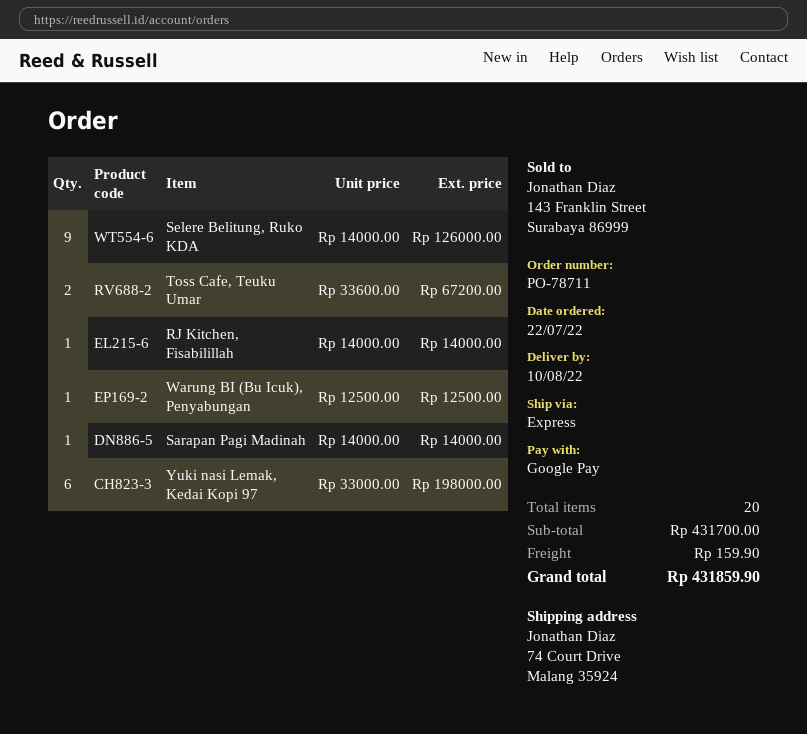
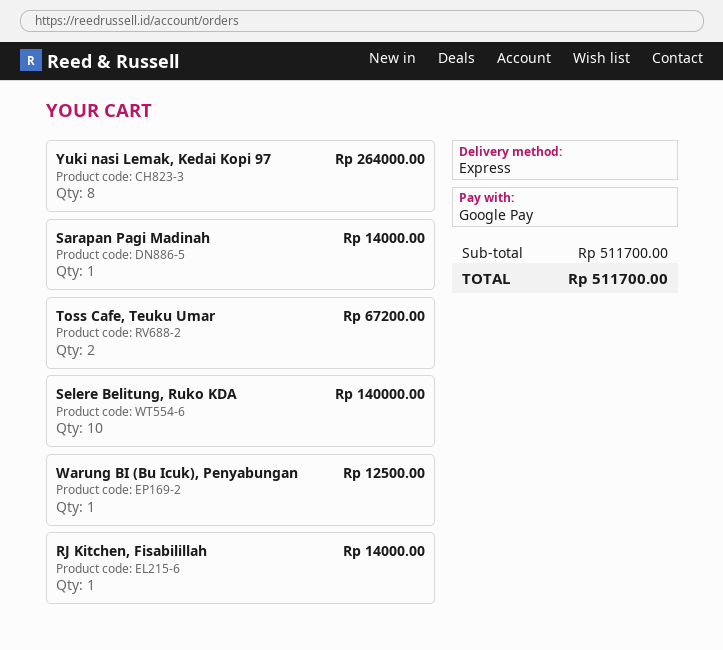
Selere Belitung, Ruko KDA: 9 for 126000.00 -> 10 for 140000.00
Yuki nasi Lemak, Kedai Kopi 97: 6 for 198000.00 -> 8 for 264000.00
subtotal: 431700.00 -> 511700.00
shipping: 159.90 -> none
total: 431859.90 -> 511700.00

